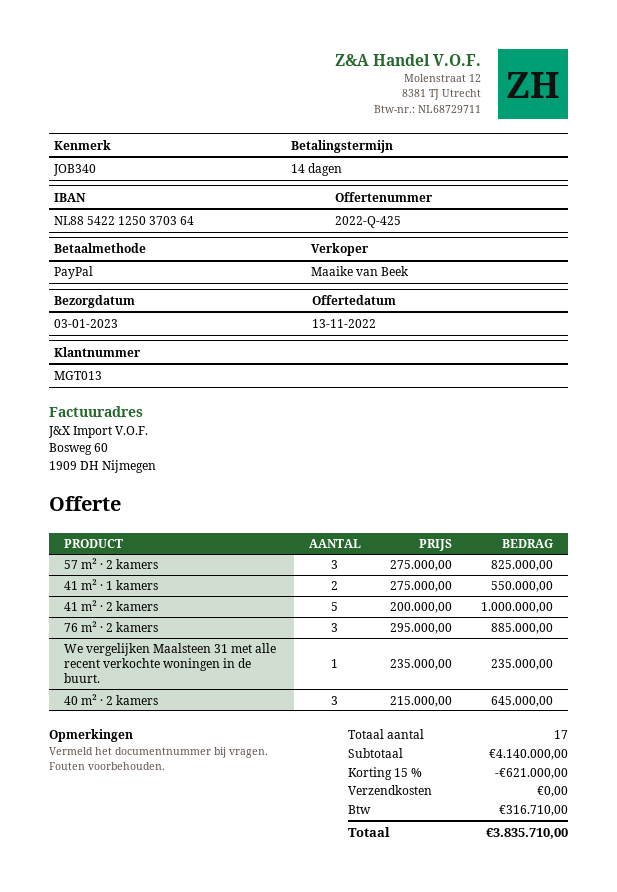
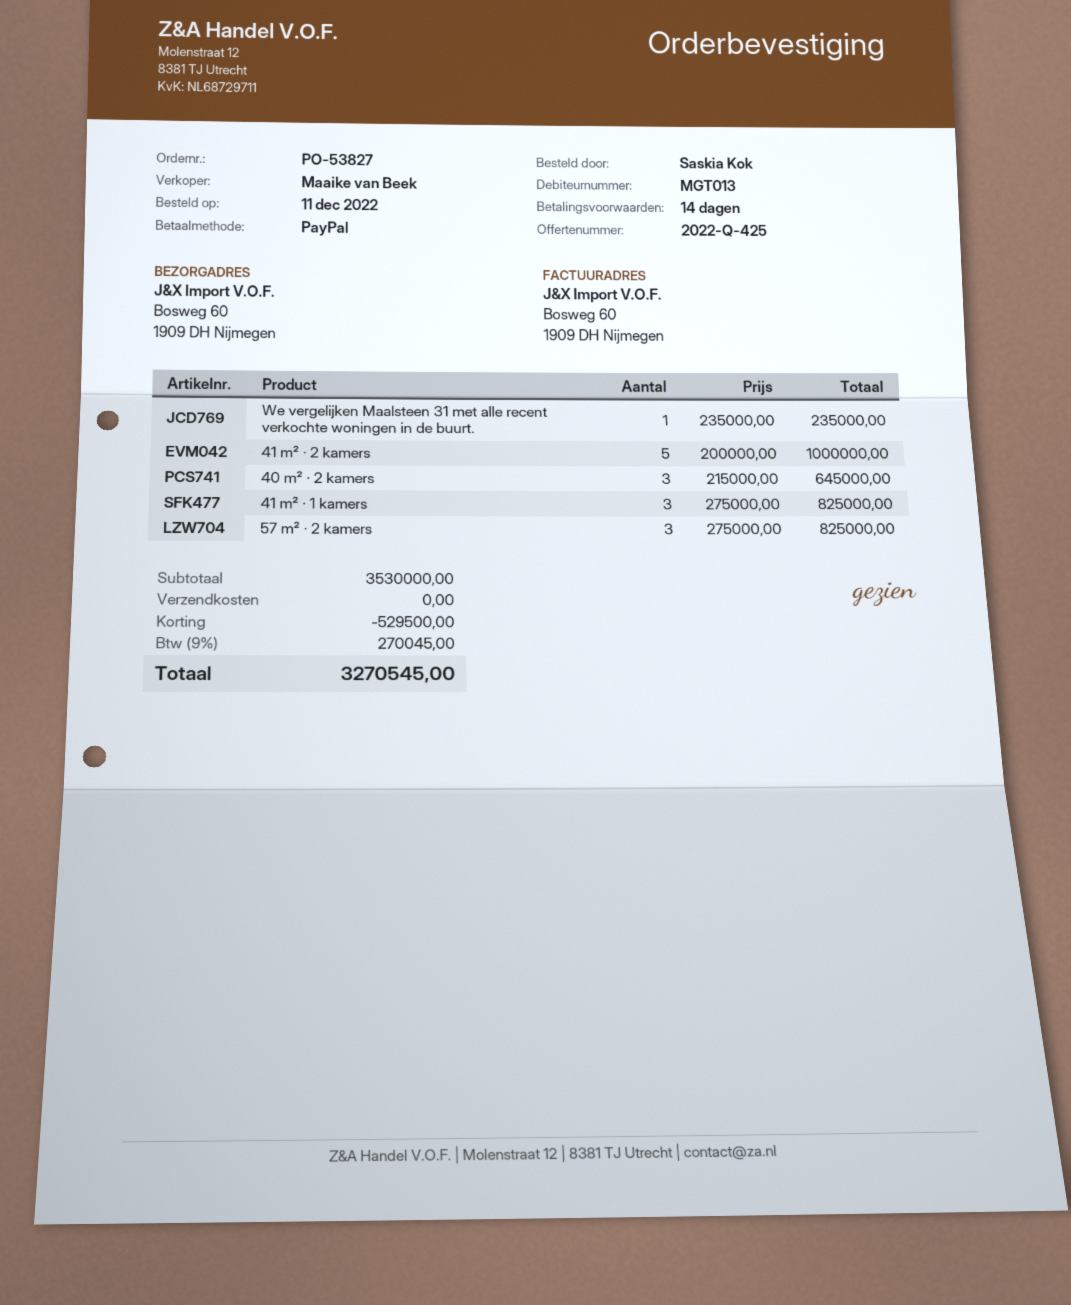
41 m² · 1 kamers: 2 x 275000.00 = 550000.00 -> 3 x 275000.00 = 825000.00
76 m² · 2 kamers: 3 x 295000.00 = 885000.00 -> none
subtotal: 4140000.00 -> 3530000.00
discount: 621000.00 -> 529500.00
tax: 316710.00 -> 270045.00
total: 3835710.00 -> 3270545.00

